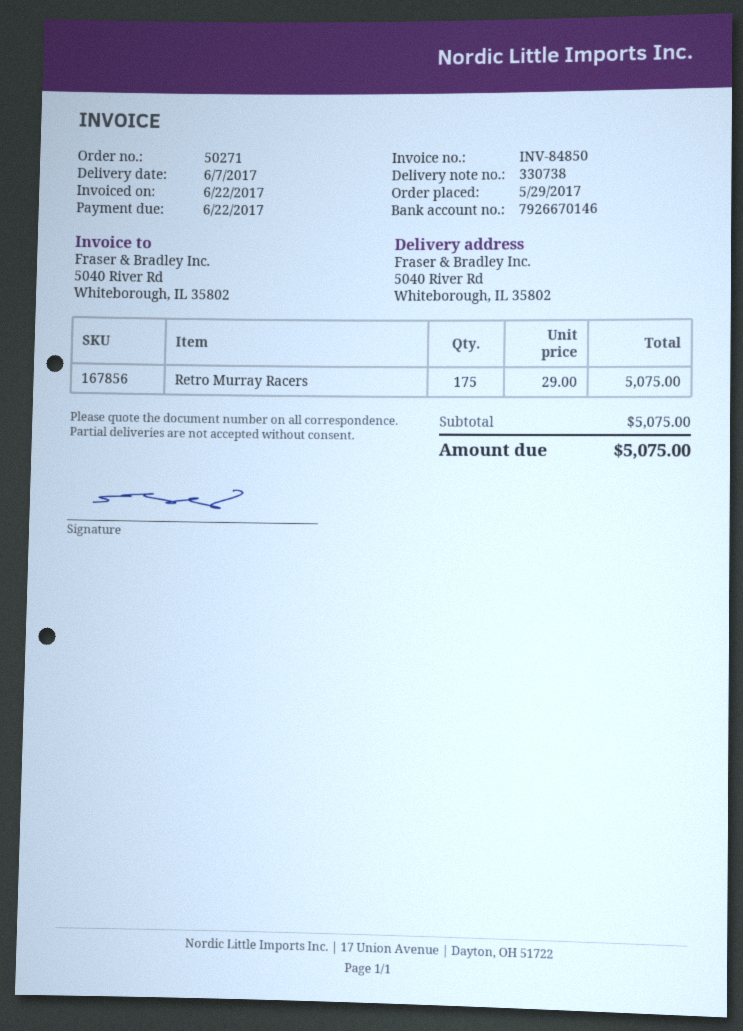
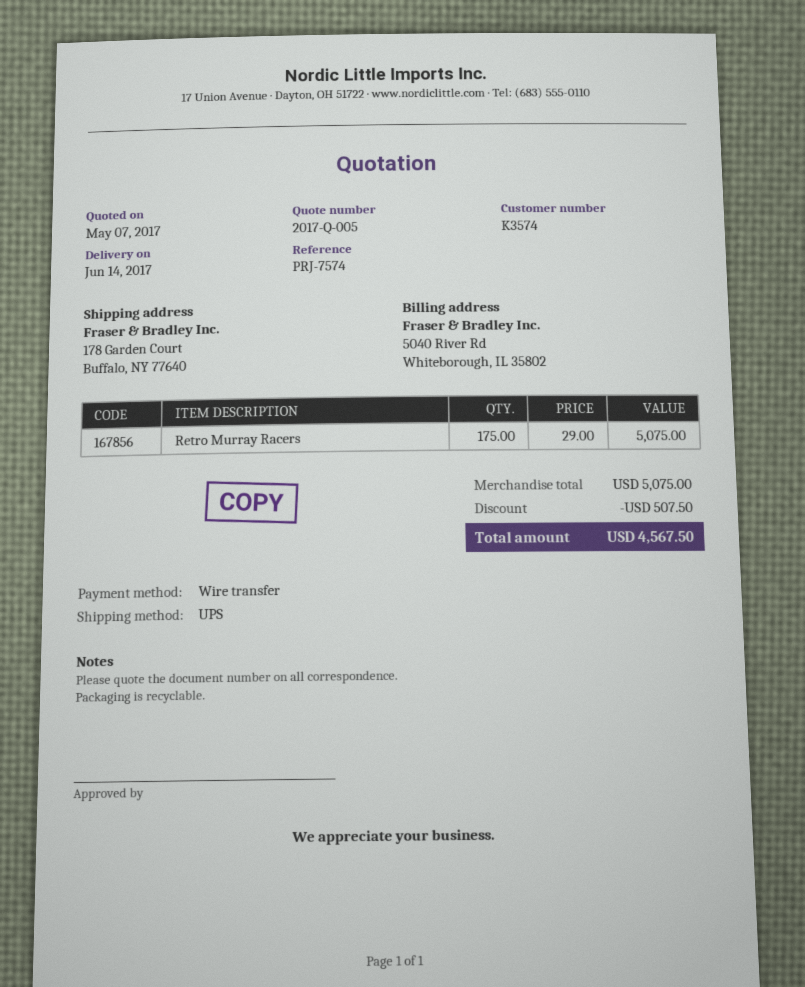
delivery date: 2017-06-07 -> 2017-06-14
ship to: 5040 River Rd, Whiteborough, IL 35802 -> 178 Garden Court, Buffalo, NY 77640
discount: none -> 507.50
total: 5075.00 -> 4567.50

